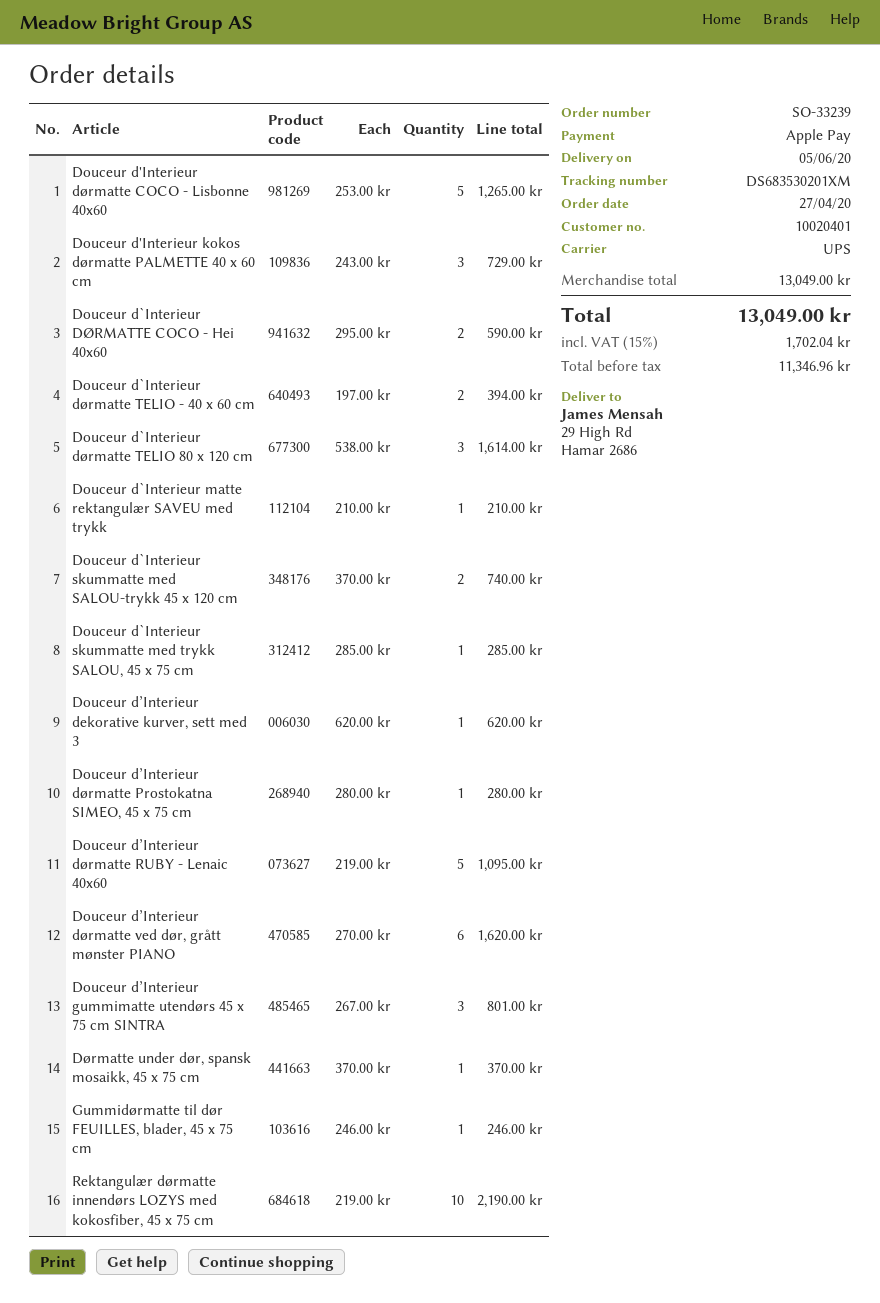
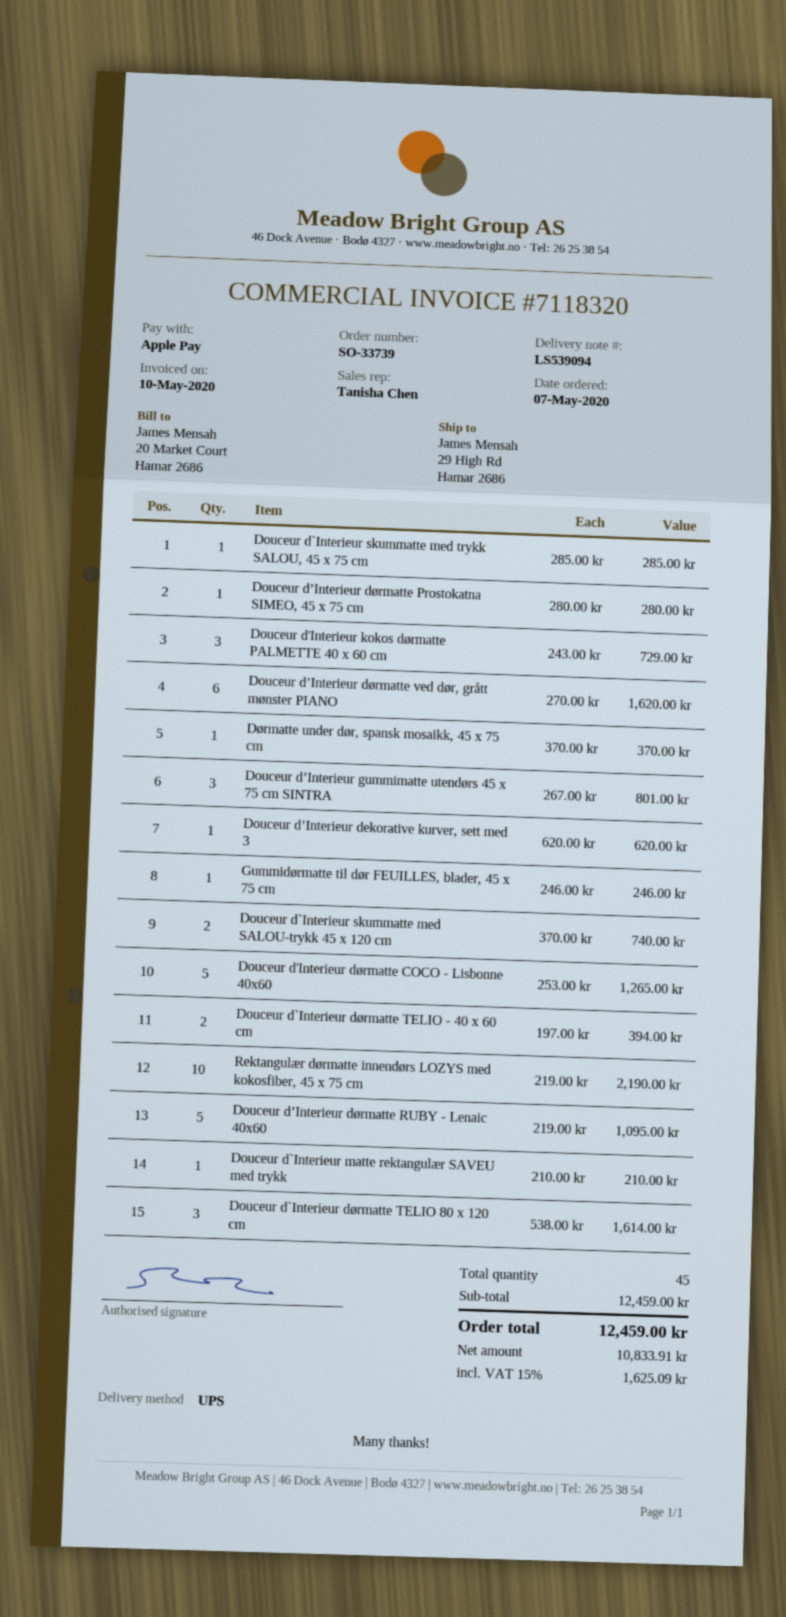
order number: SO-33239 -> SO-33739
order date: 2020-04-27 -> 2020-05-07
Douceur d`Interieur DØRMATTE COCO - Hei 40x60: 2 x 295.00 = 590.00 -> none
subtotal: 13049.00 -> 12459.00
net: 11346.96 -> 10833.91
tax: 15% = 1702.04 -> 15% = 1625.09
total: 13049.00 -> 12459.00

